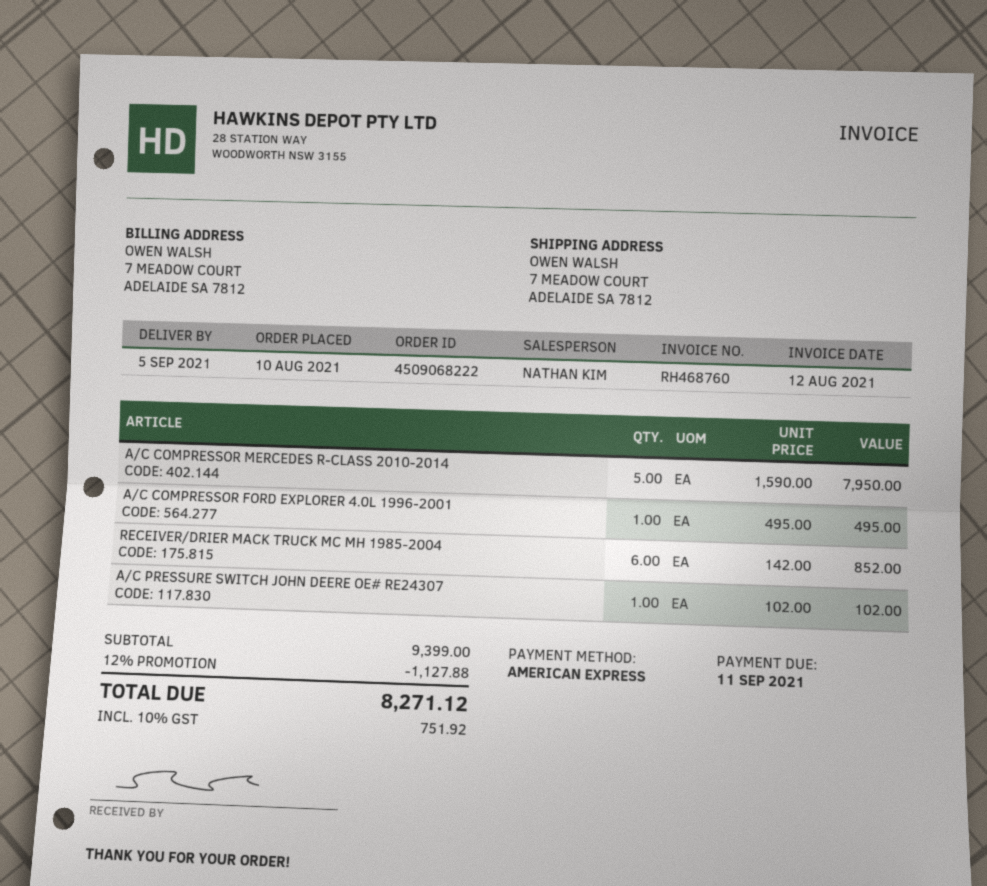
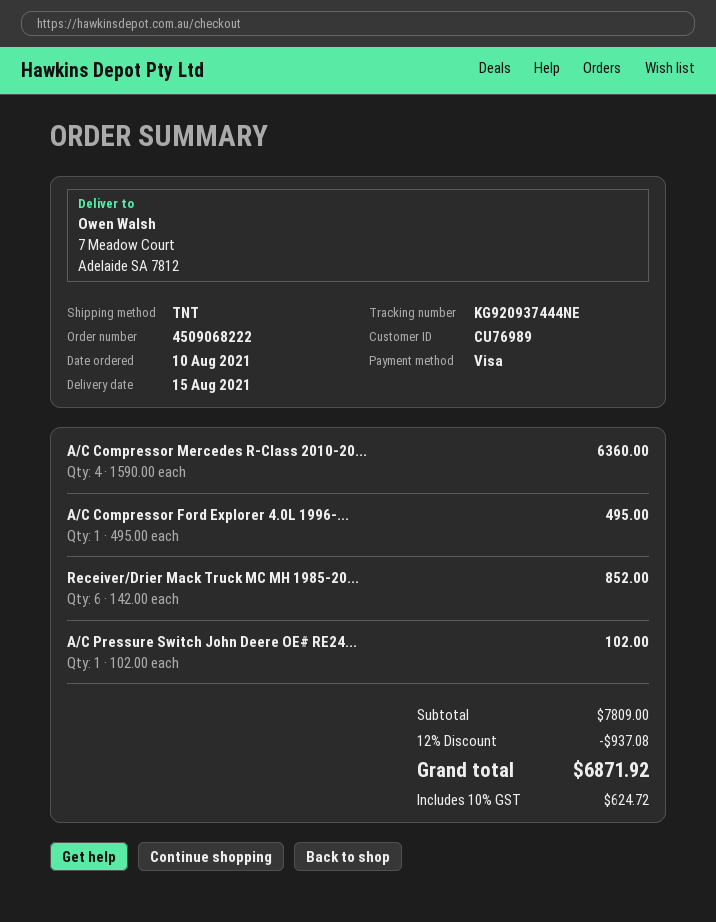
delivery date: 2021-09-05 -> 2021-08-15
payment method: American Express -> Visa
A/C COMPRESSOR MERCEDES R-CLASS 2010-2014: 5 x 1590.00 = 7950.00 -> 4 x 1590.00 = 6360.00
subtotal: 9399.00 -> 7809.00
discount: 12% = 1127.88 -> 12% = 937.08
tax: 10% = 751.92 -> 10% = 624.72
total: 8271.12 -> 6871.92

